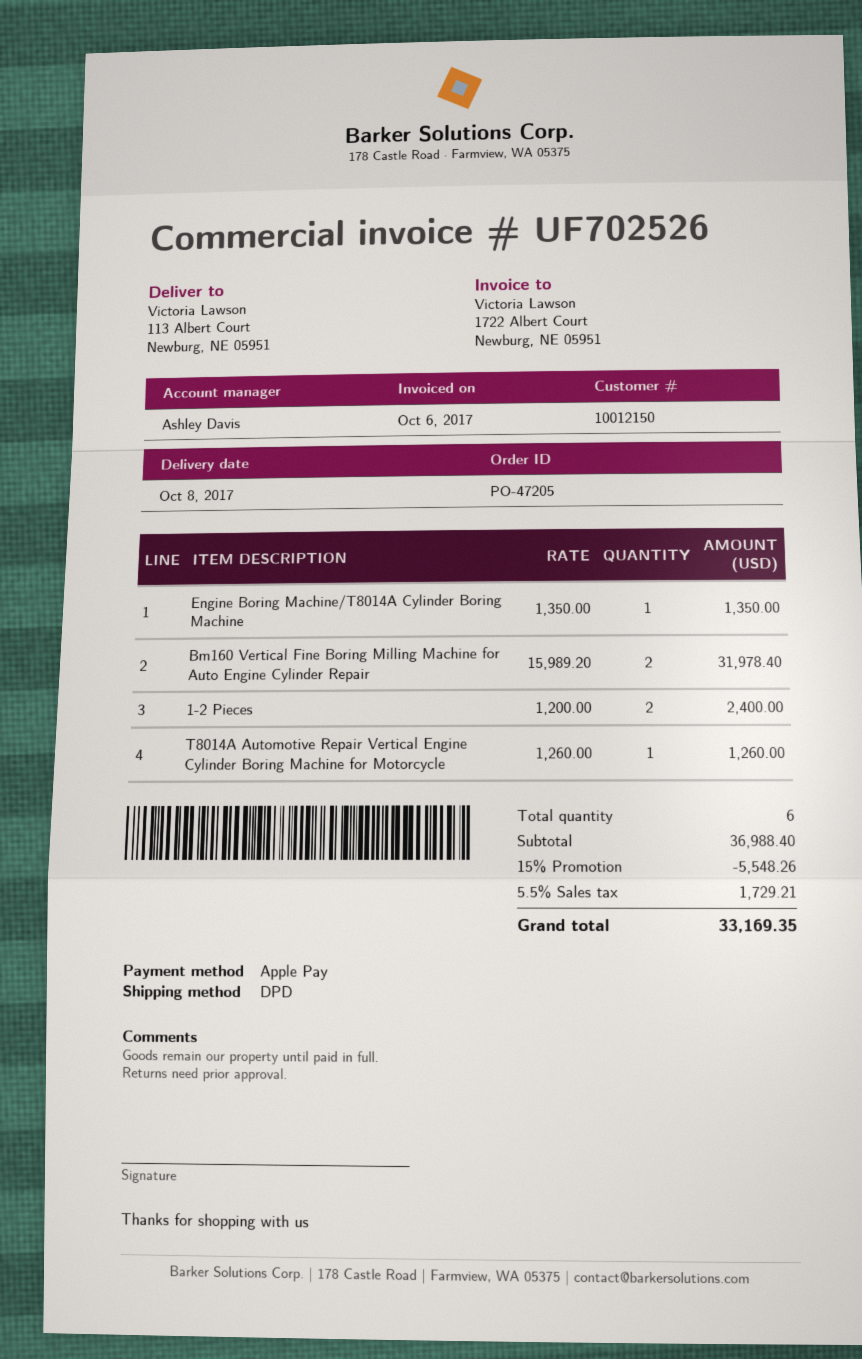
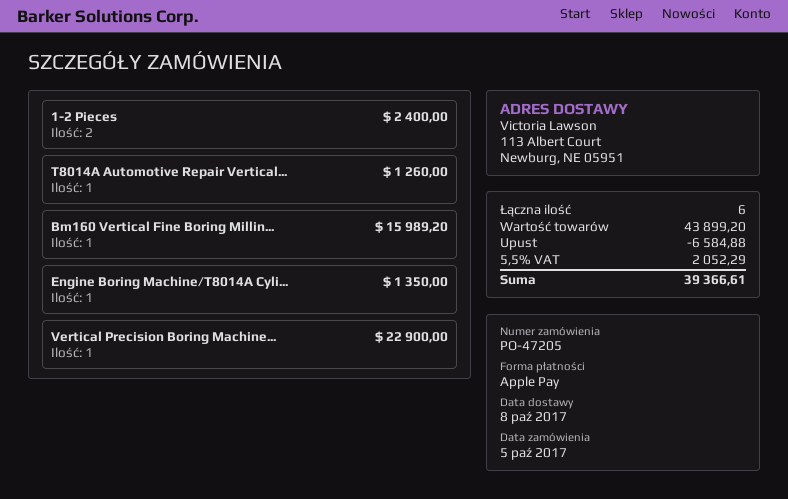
Bm160 Vertical Fine Boring Milling Machine for Auto Engine Cylinder Repair: 2 for 31978.40 -> 1 for 15989.20
Vertical Precision Boring Machine...: none -> 1 for 22900.00
subtotal: 36988.40 -> 43899.20
discount: 5548.26 -> 6584.88
tax: 5.5% = 1729.21 -> 5.5% = 2052.29
total: 33169.35 -> 39366.61

